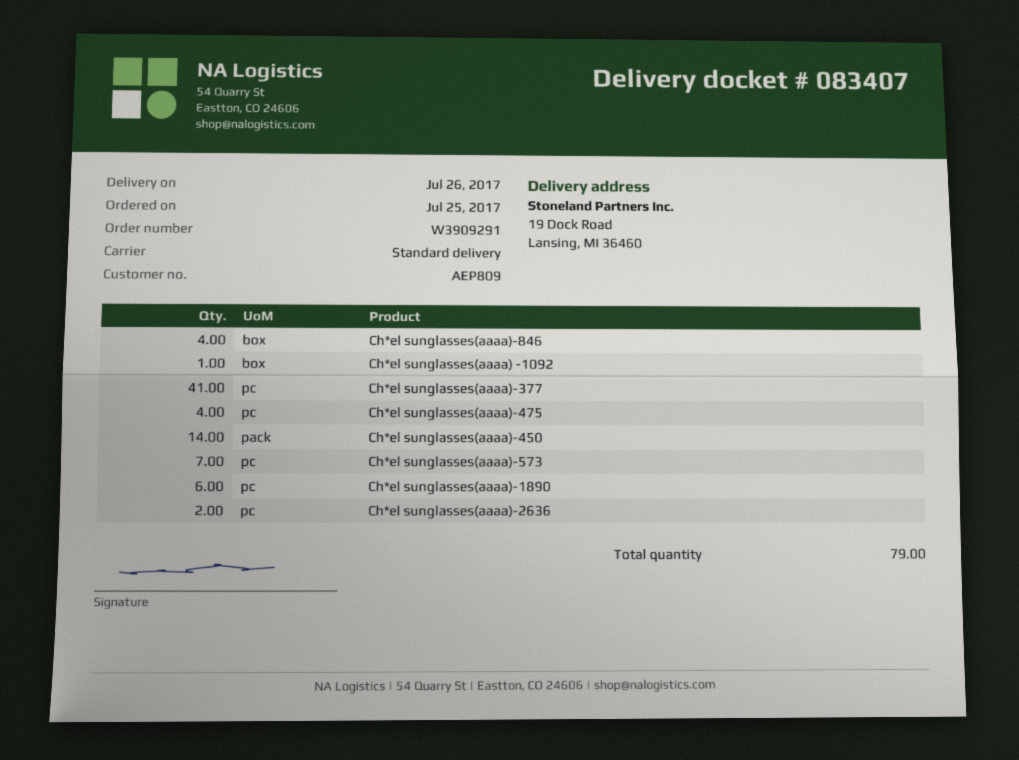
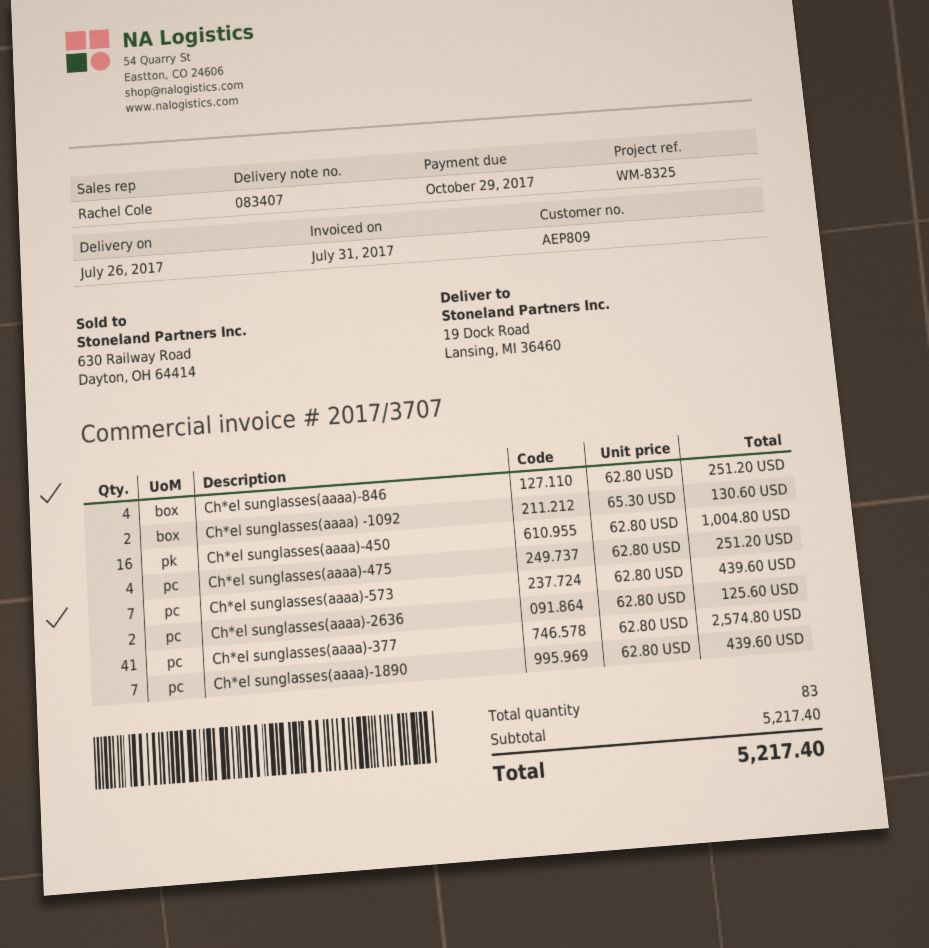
Ch*el sunglasses(aaaa) -1092: 1 -> 2
Ch*el sunglasses(aaaa)-450: 14 -> 16
Ch*el sunglasses(aaaa)-1890: 6 -> 7
total quantity: 79 -> 83

